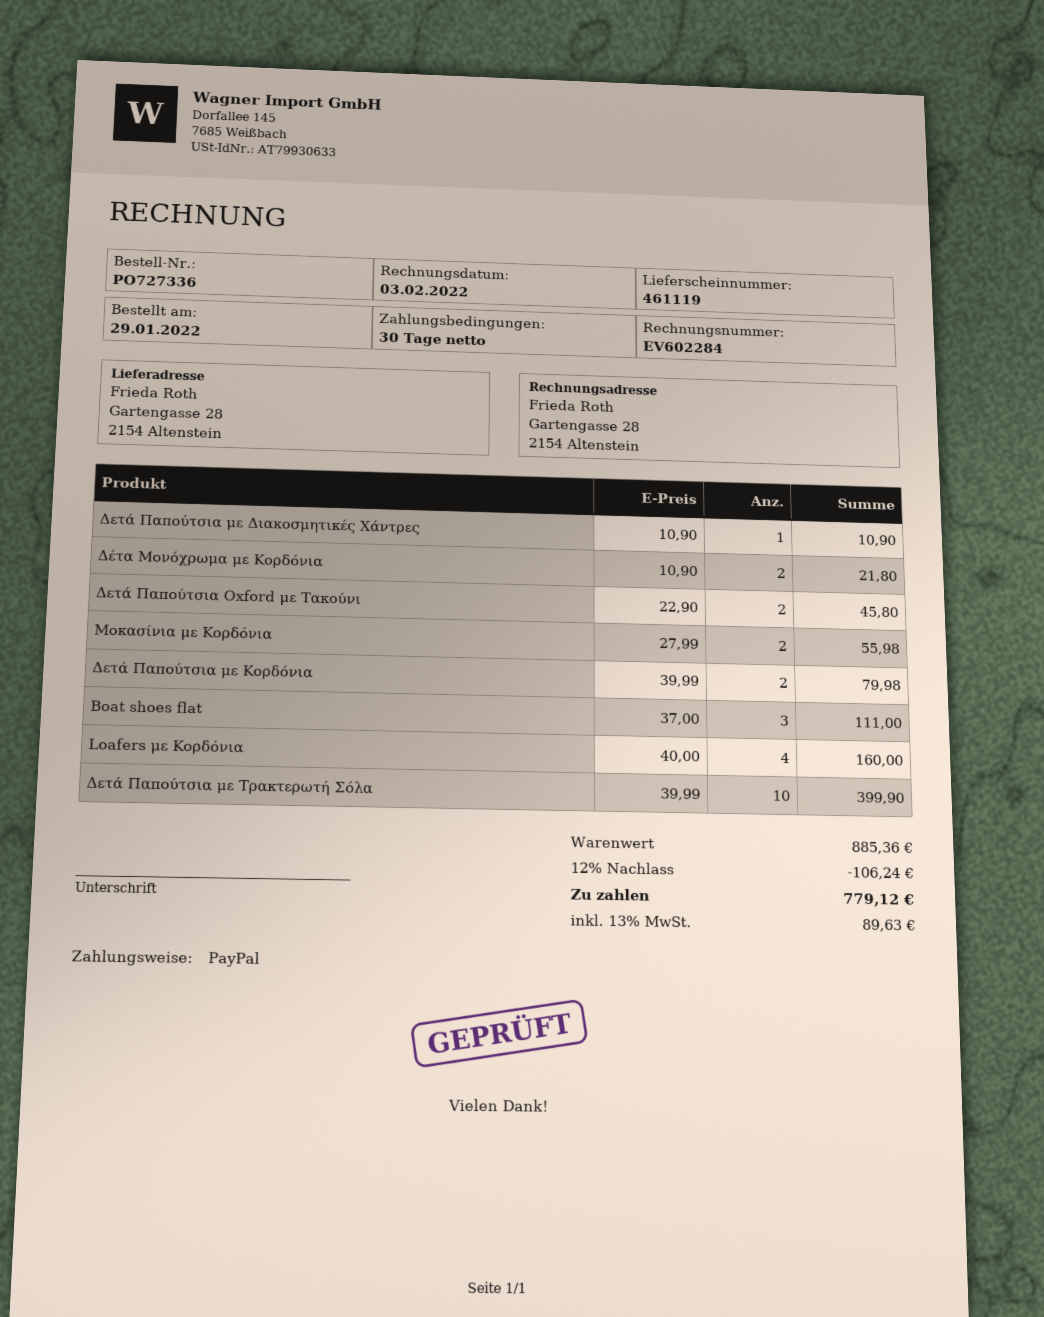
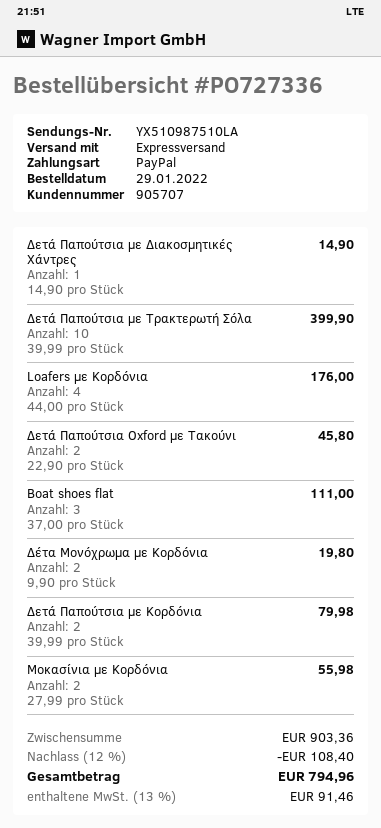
Δετά Παπούτσια με Διακοσμητικές Χάντρες: 1 x 10.90 = 10.90 -> 1 x 14.90 = 14.90
Δέτα Μονόχρωμα με Κορδόνια: 2 x 10.90 = 21.80 -> 2 x 9.90 = 19.80
Loafers με Κορδόνια: 4 x 40.00 = 160.00 -> 4 x 44.00 = 176.00
subtotal: 885.36 -> 903.36
discount: 12% = 106.24 -> 12% = 108.40
tax: 13% = 89.63 -> 13% = 91.46
total: 779.12 -> 794.96

